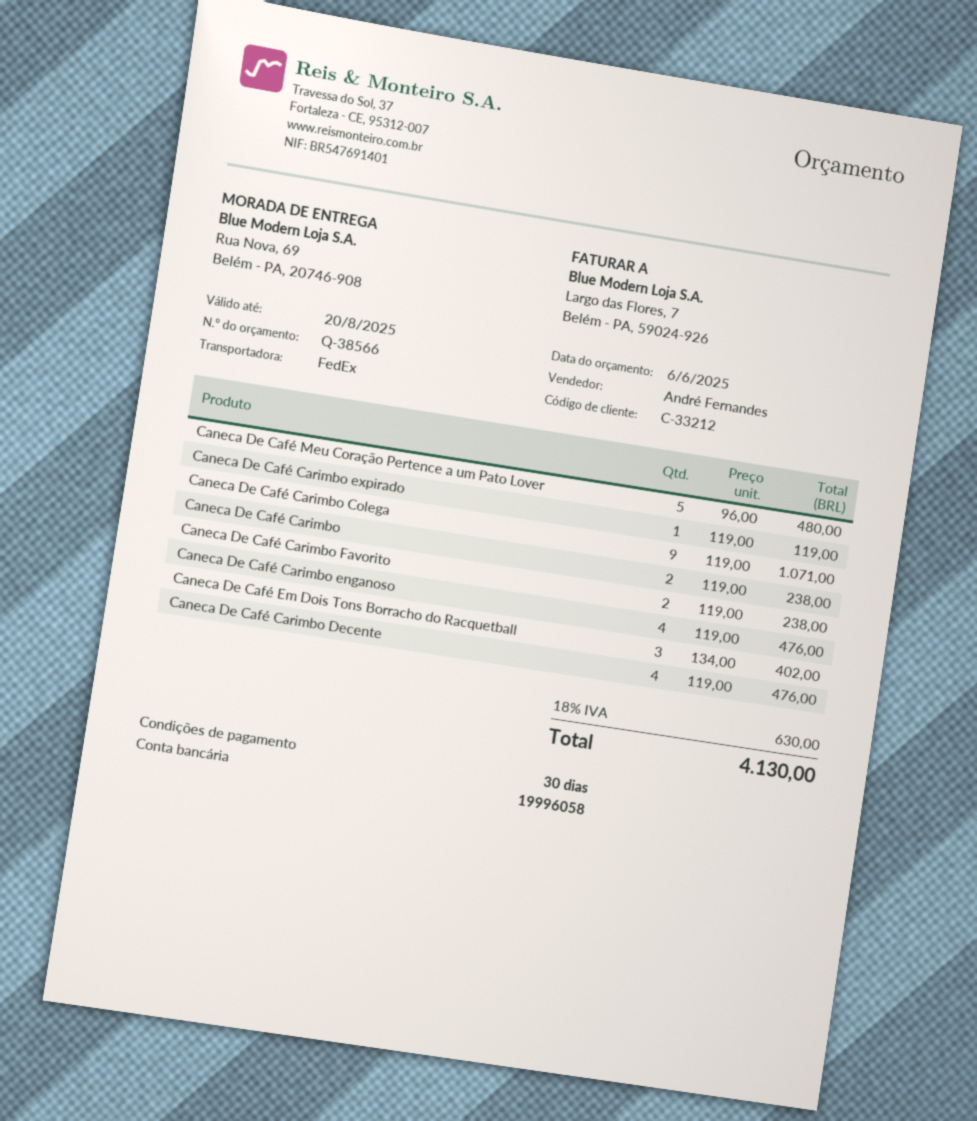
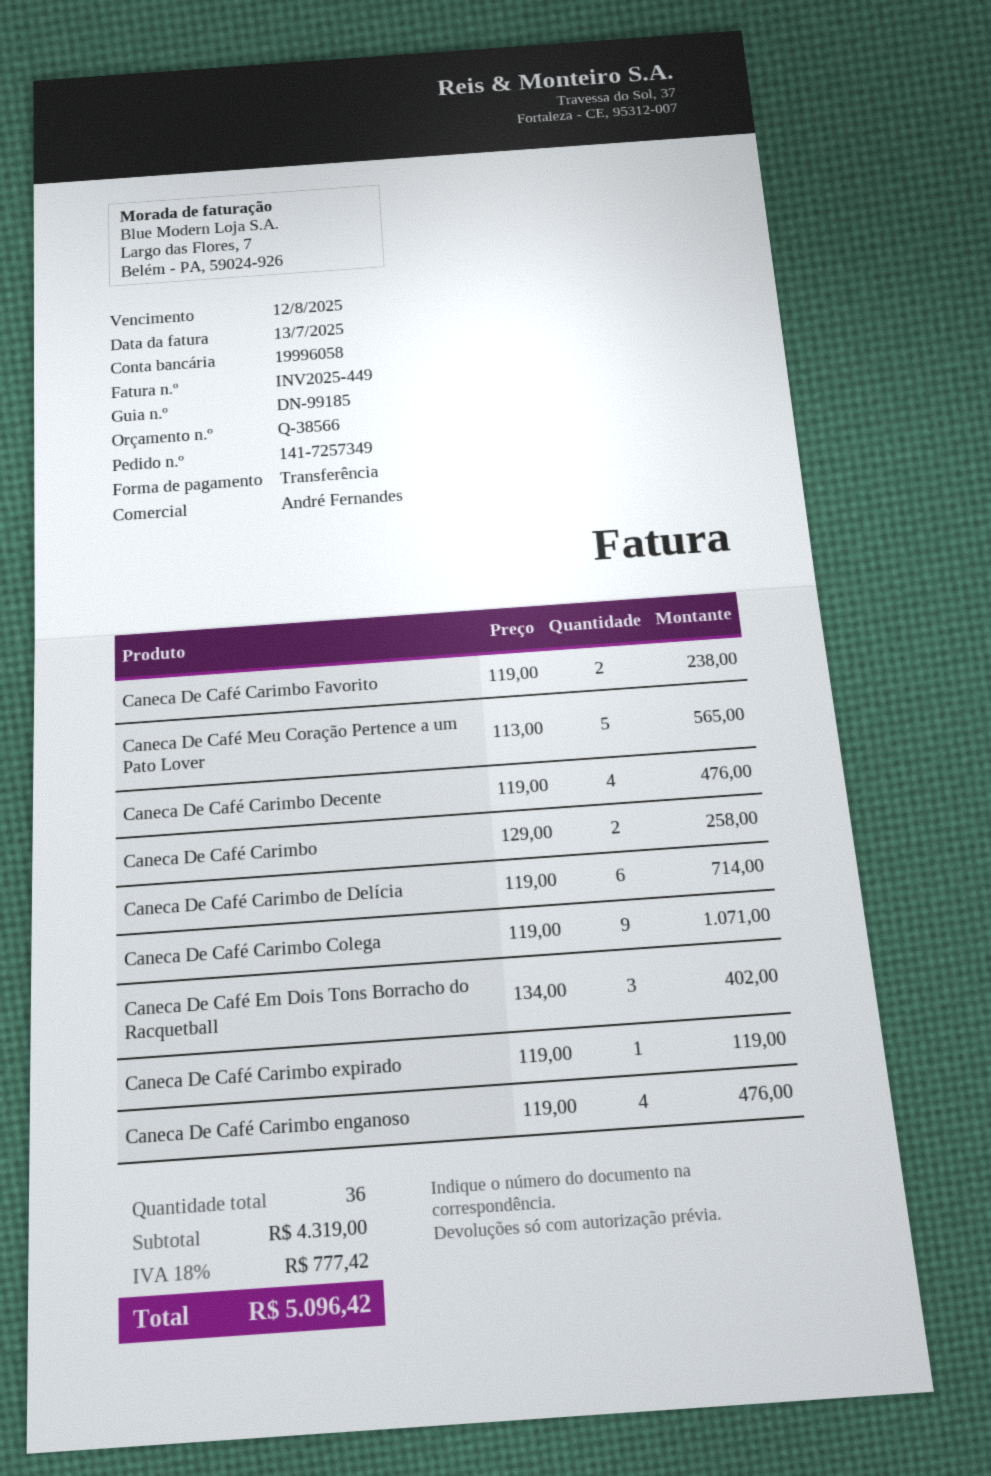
Caneca De Café Meu Coração Pertence a um Pato Lover: 5 x 96.00 = 480.00 -> 5 x 113.00 = 565.00
Caneca De Café Carimbo: 2 x 119.00 = 238.00 -> 2 x 129.00 = 258.00
Caneca De Café Carimbo de Delícia: none -> 6 x 119.00 = 714.00
tax: 18% = 630.00 -> 18% = 777.42
total: 4130.00 -> 5096.42

